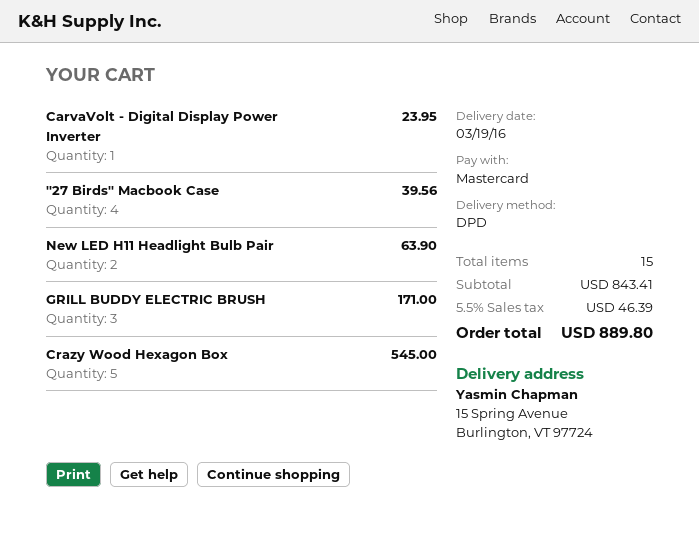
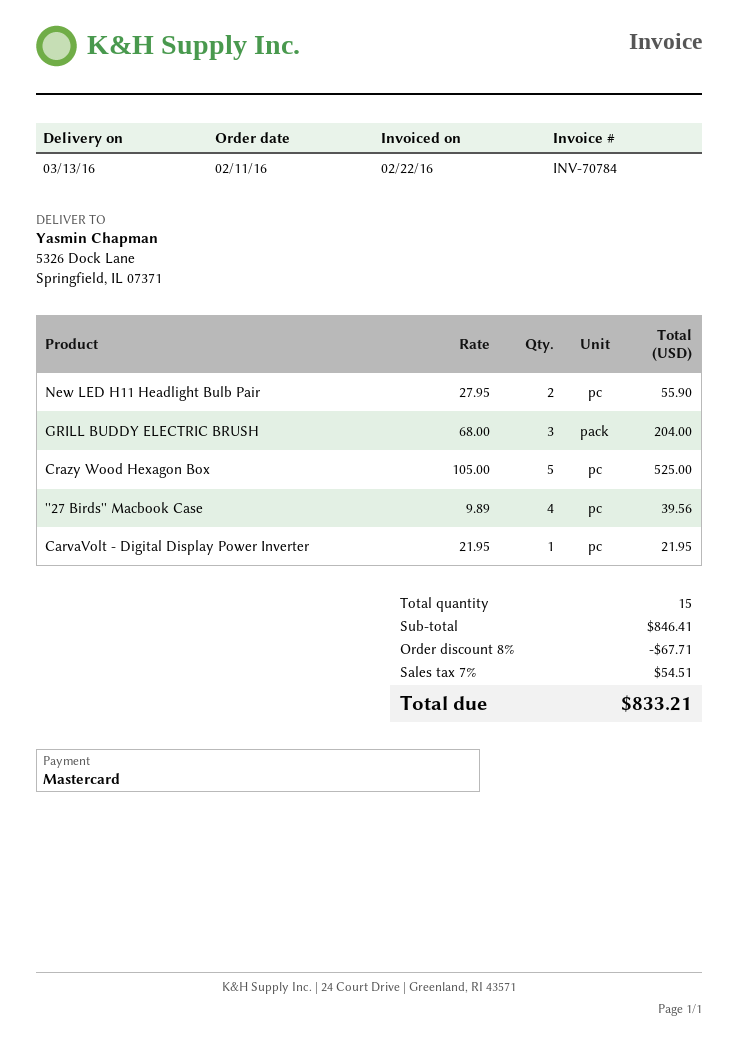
delivery date: 2016-03-19 -> 2016-03-13
ship to: 15 Spring Avenue, Burlington, VT 97724 -> 5326 Dock Lane, Springfield, IL 07371
CarvaVolt - Digital Display Power Inverter: 1 for 23.95 -> 1 for 21.95
New LED H11 Headlight Bulb Pair: 2 for 63.90 -> 2 for 55.90
GRILL BUDDY ELECTRIC BRUSH: 3 for 171.00 -> 3 for 204.00
Crazy Wood Hexagon Box: 5 for 545.00 -> 5 for 525.00
subtotal: 843.41 -> 846.41
discount: none -> 8% = 67.71
tax: 5.5% = 46.39 -> 7% = 54.51
total: 889.80 -> 833.21

